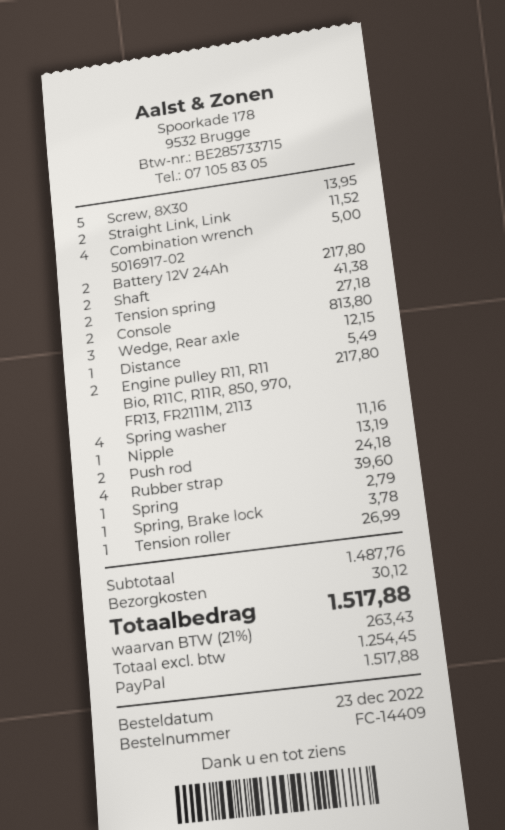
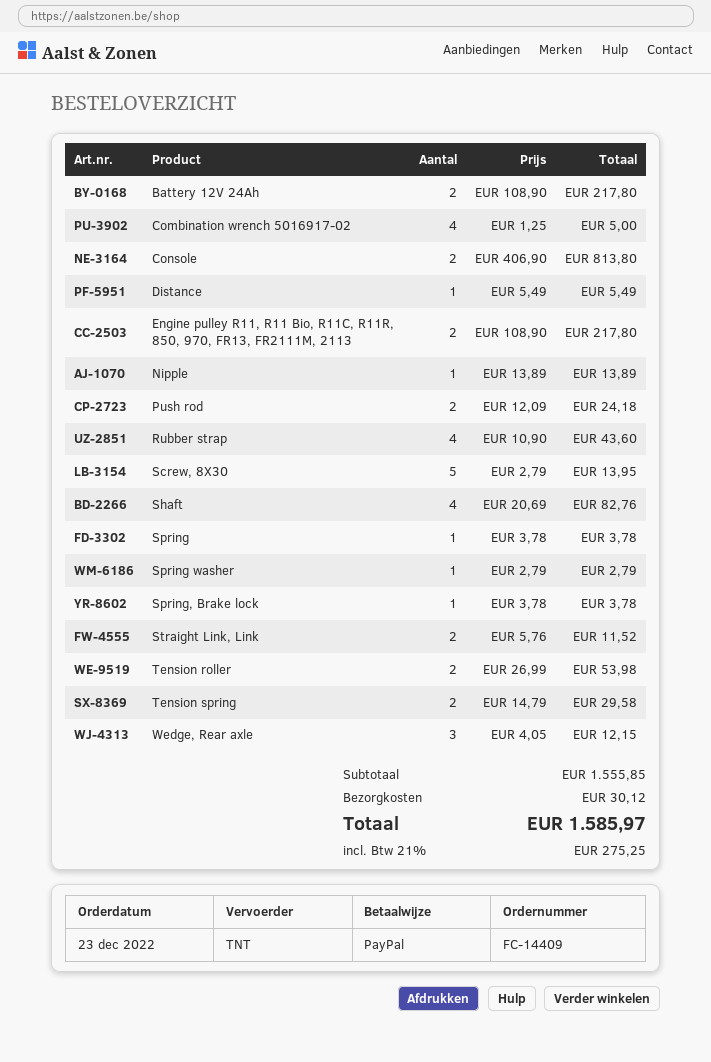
Shaft: 2 for 41.38 -> 4 for 82.76
Tension spring: 2 for 27.18 -> 2 for 29.58
Spring washer: 4 for 11.16 -> 1 for 2.79
Nipple: 1 for 13.19 -> 1 for 13.89
Rubber strap: 4 for 39.60 -> 4 for 43.60
Spring: 1 for 2.79 -> 1 for 3.78
Tension roller: 1 for 26.99 -> 2 for 53.98
subtotal: 1487.76 -> 1555.85
tax: 21% = 263.43 -> 21% = 275.25
total: 1517.88 -> 1585.97

